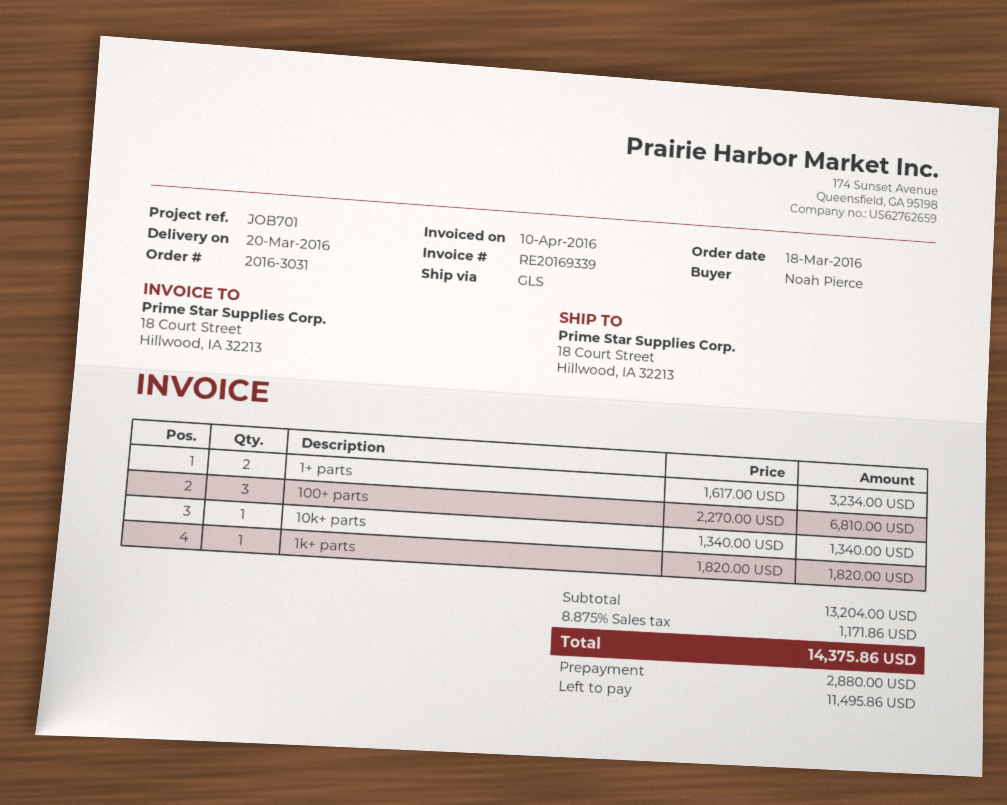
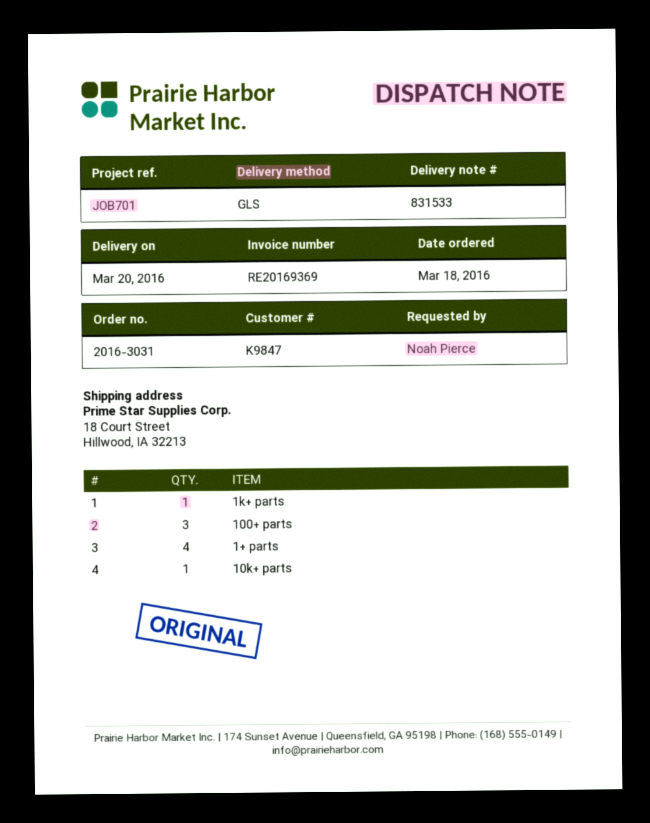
invoice number: RE20169339 -> RE20169369
1+ parts: 2 -> 4

